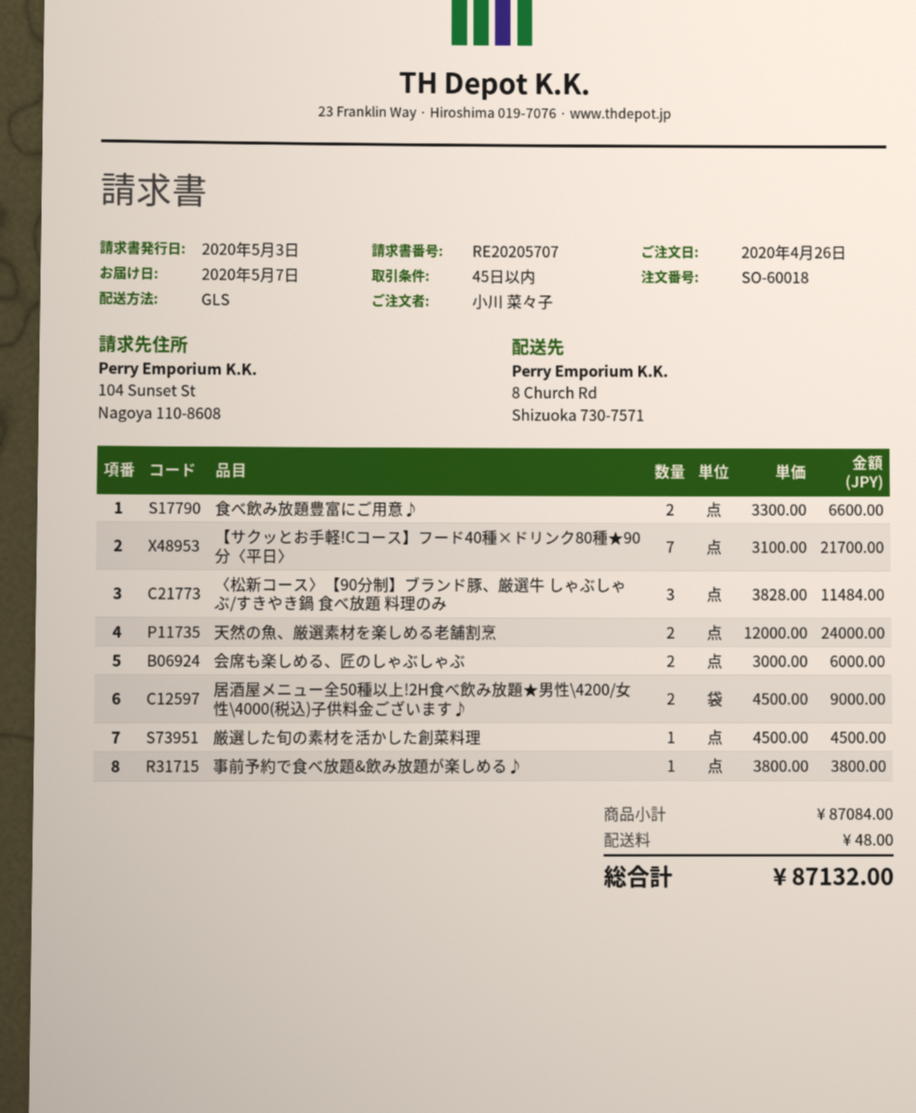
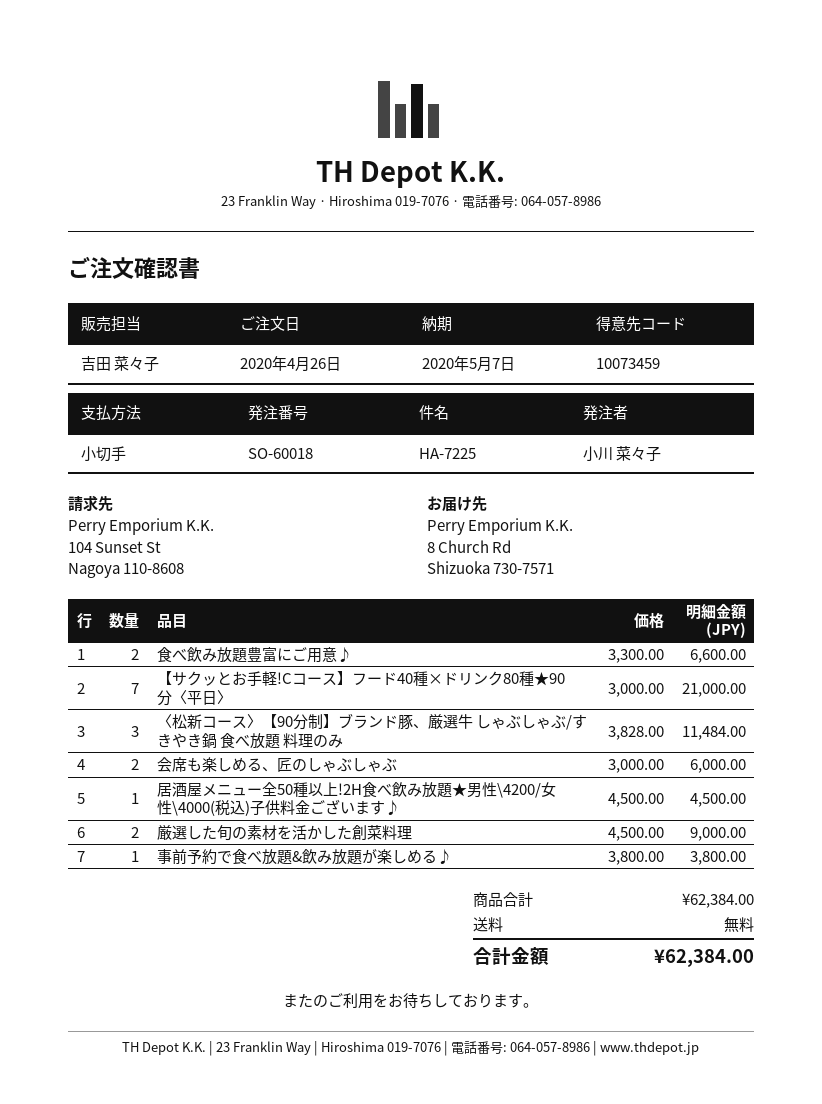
【サクッとお手軽!Cコース】フード40種×ドリンク80種★90分〈平日〉: 7 x 3100.00 = 21700.00 -> 7 x 3000.00 = 21000.00
天然の魚、厳選素材を楽しめる老舗割烹: 2 x 12000.00 = 24000.00 -> none
居酒屋メニュー全50種以上!2H食べ飲み放題★男性\4200/女性\4000(税込)子供料金ございます♪: 2 x 4500.00 = 9000.00 -> 1 x 4500.00 = 4500.00
厳選した旬の素材を活かした創菜料理: 1 x 4500.00 = 4500.00 -> 2 x 4500.00 = 9000.00
subtotal: 87084.00 -> 62384.00
shipping: 48.00 -> 0.00
total: 87132.00 -> 62384.00

